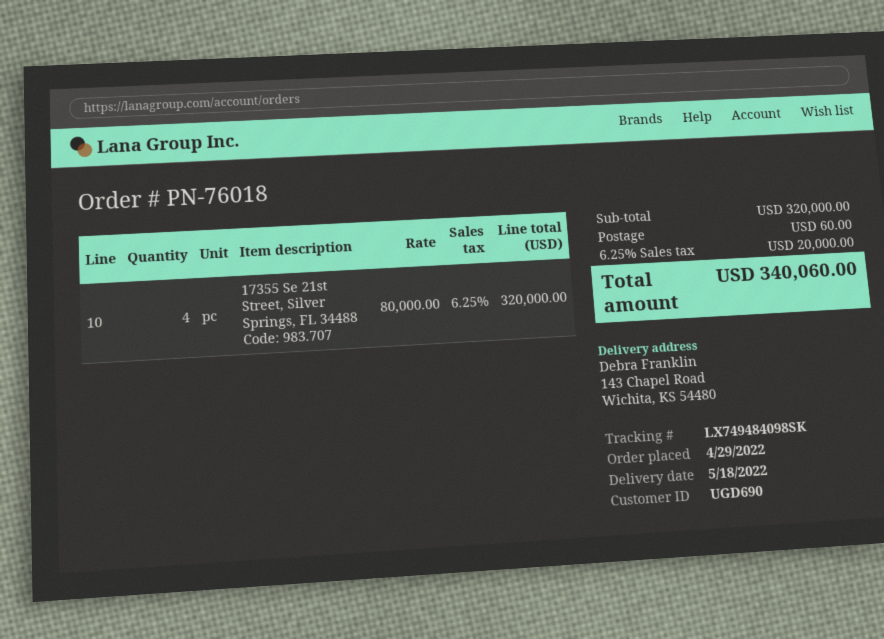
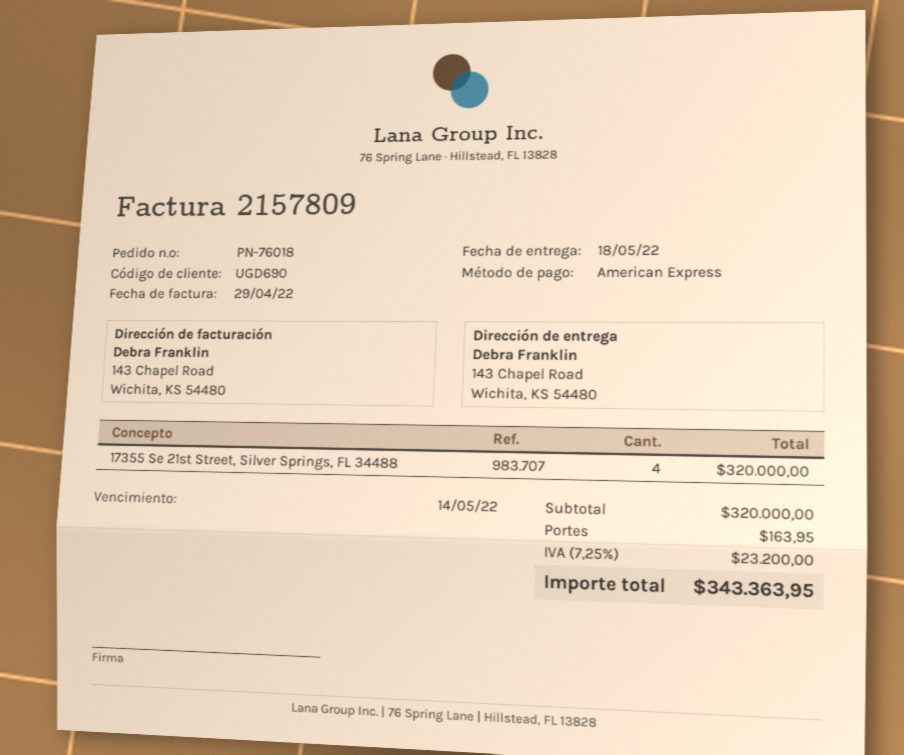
shipping: 60.00 -> 163.95
tax: 6.25% = 20000.00 -> 7.25% = 23200.00
total: 340060.00 -> 343363.95

